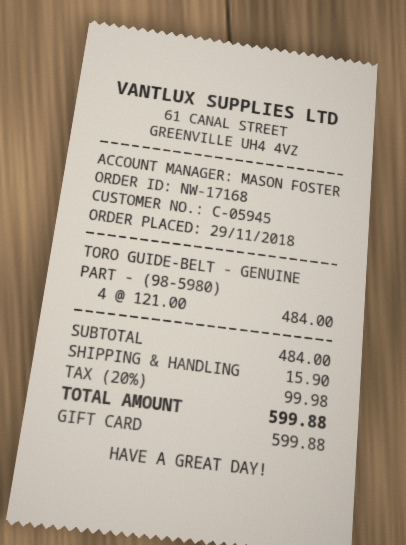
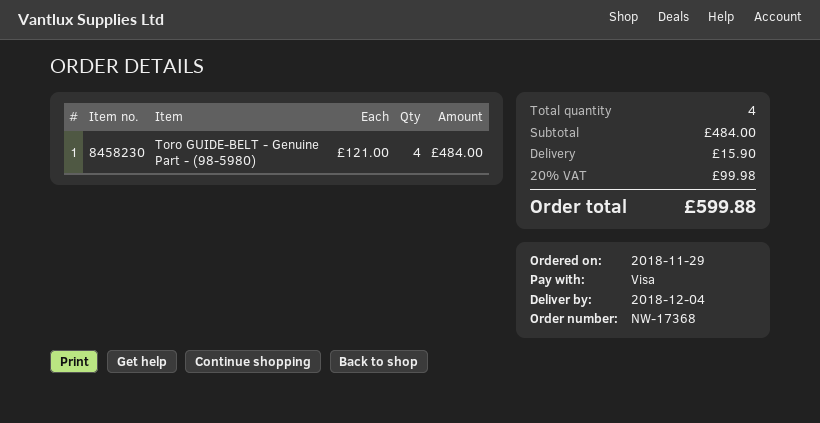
order number: NW-17168 -> NW-17368
payment method: gift card -> Visa

